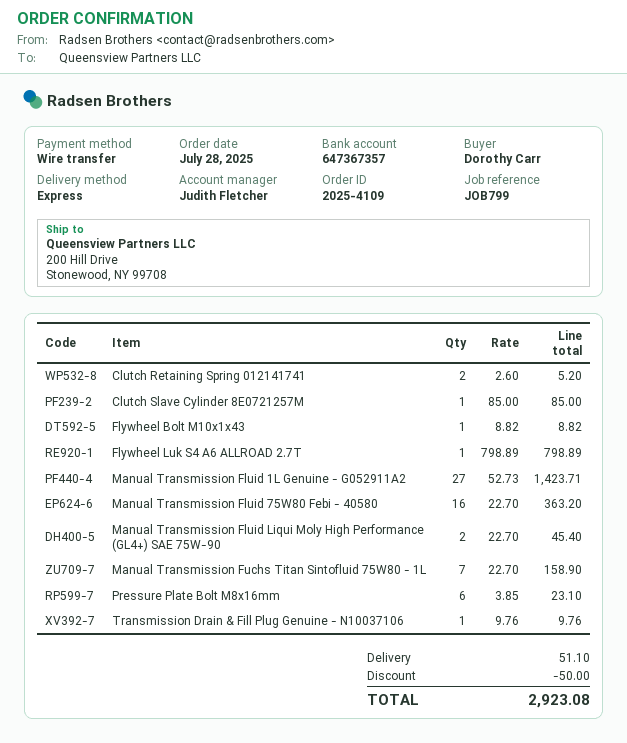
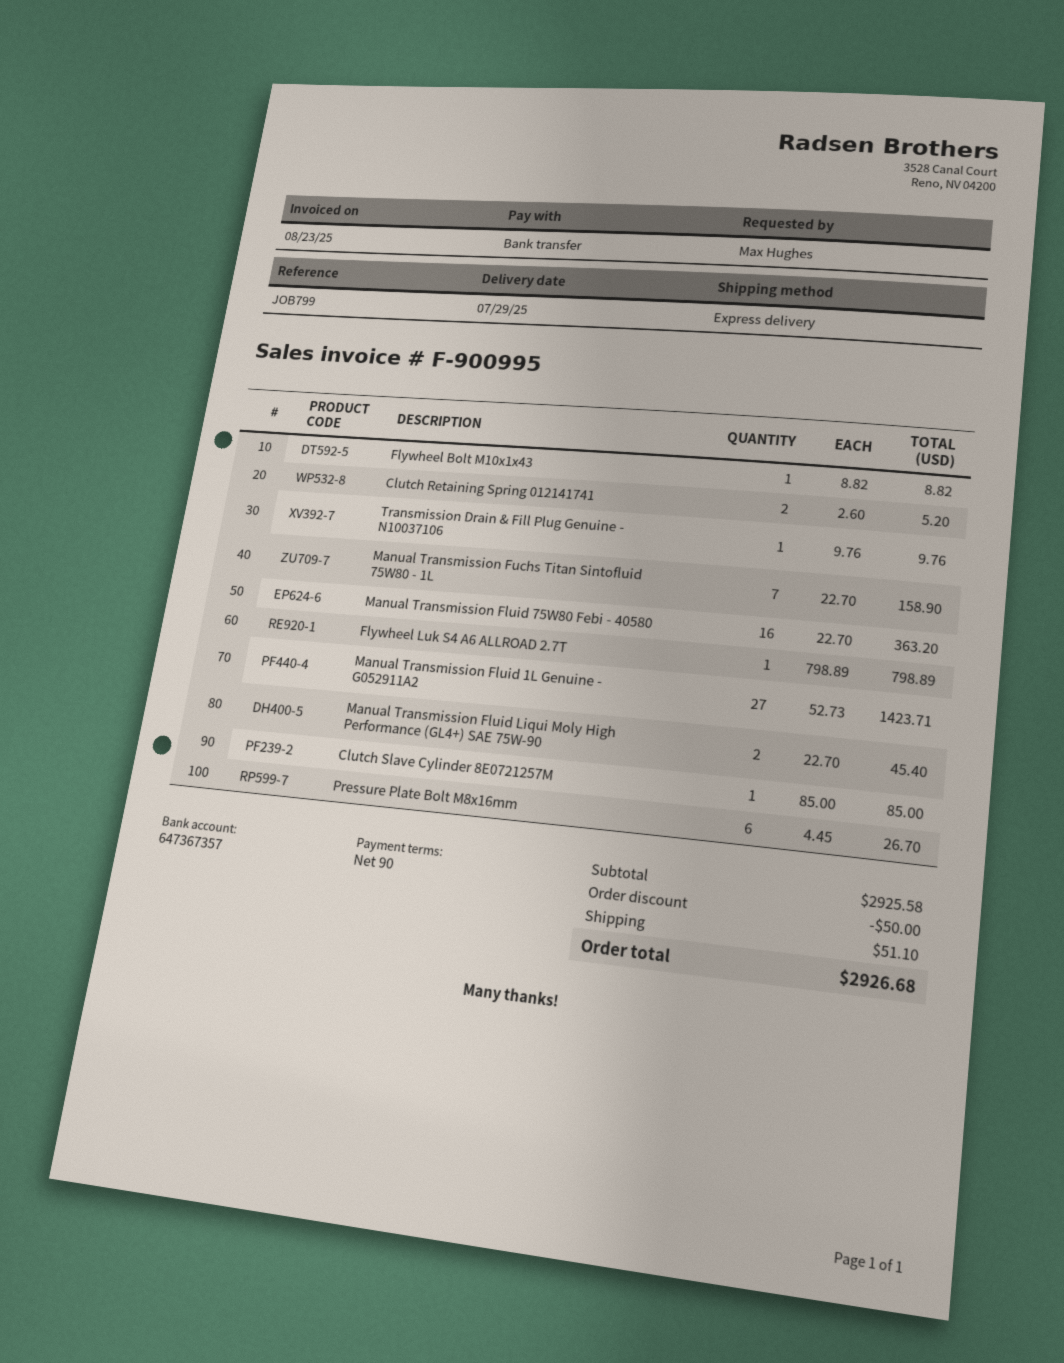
ordered by: Dorothy Carr -> Max Hughes
Pressure Plate Bolt M8x16mm: 6 x 3.85 = 23.10 -> 6 x 4.45 = 26.70
total: 2923.08 -> 2926.68

